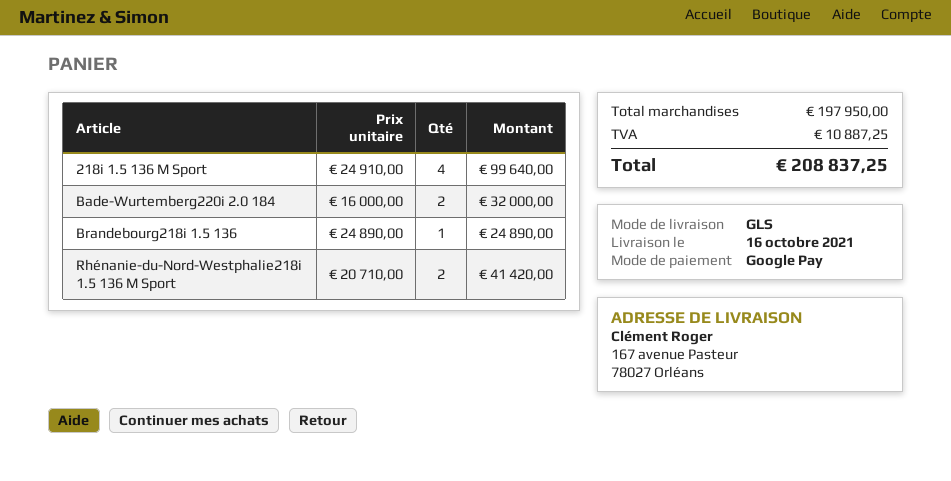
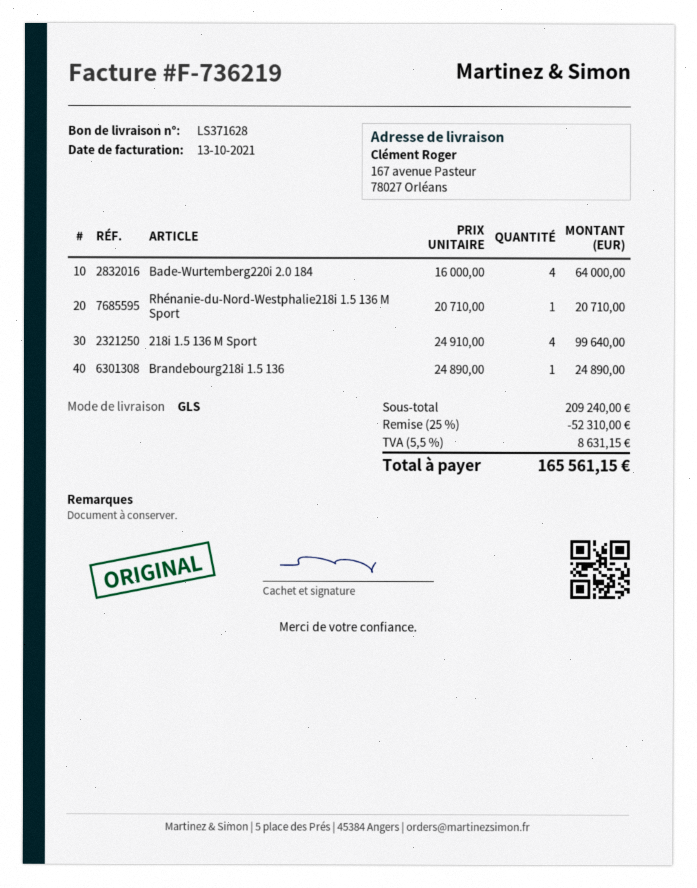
Bade-Wurtemberg220i 2.0 184: 2 x 16000.00 = 32000.00 -> 4 x 16000.00 = 64000.00
Rhénanie-du-Nord-Westphalie218i 1.5 136 M Sport: 2 x 20710.00 = 41420.00 -> 1 x 20710.00 = 20710.00
subtotal: 197950.00 -> 209240.00
discount: none -> 25% = 52310.00
tax: 10887.25 -> 8631.15
total: 208837.25 -> 165561.15

